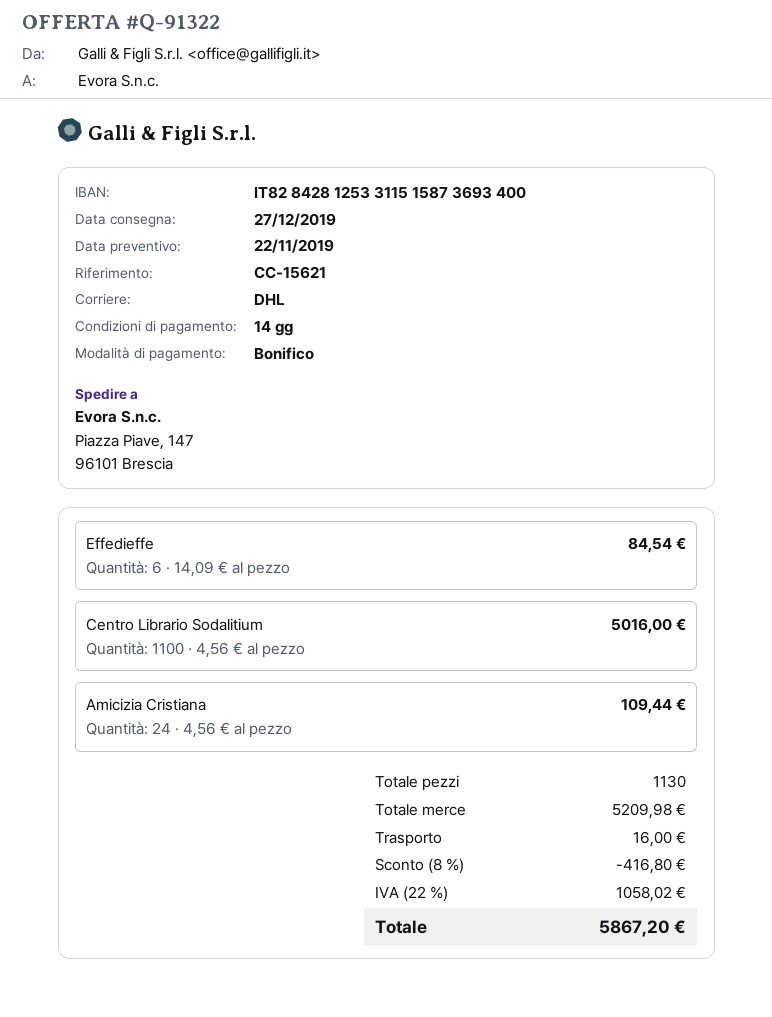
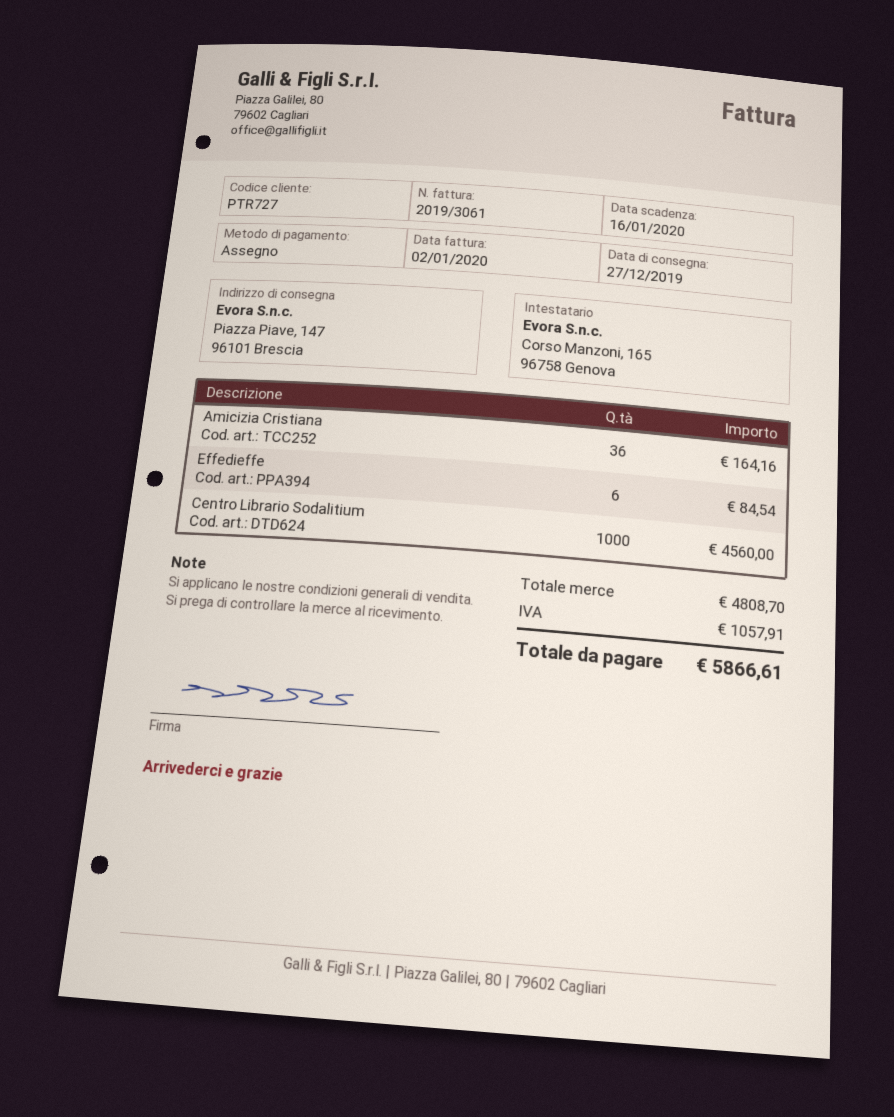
payment method: bank transfer -> cheque
Centro Librario Sodalitium: 1100 for 5016.00 -> 1000 for 4560.00
Amicizia Cristiana: 24 for 109.44 -> 36 for 164.16
subtotal: 5209.98 -> 4808.70
discount: 8% = 416.80 -> none
shipping: 16.00 -> none
tax: 1058.02 -> 1057.91
total: 5867.20 -> 5866.61

